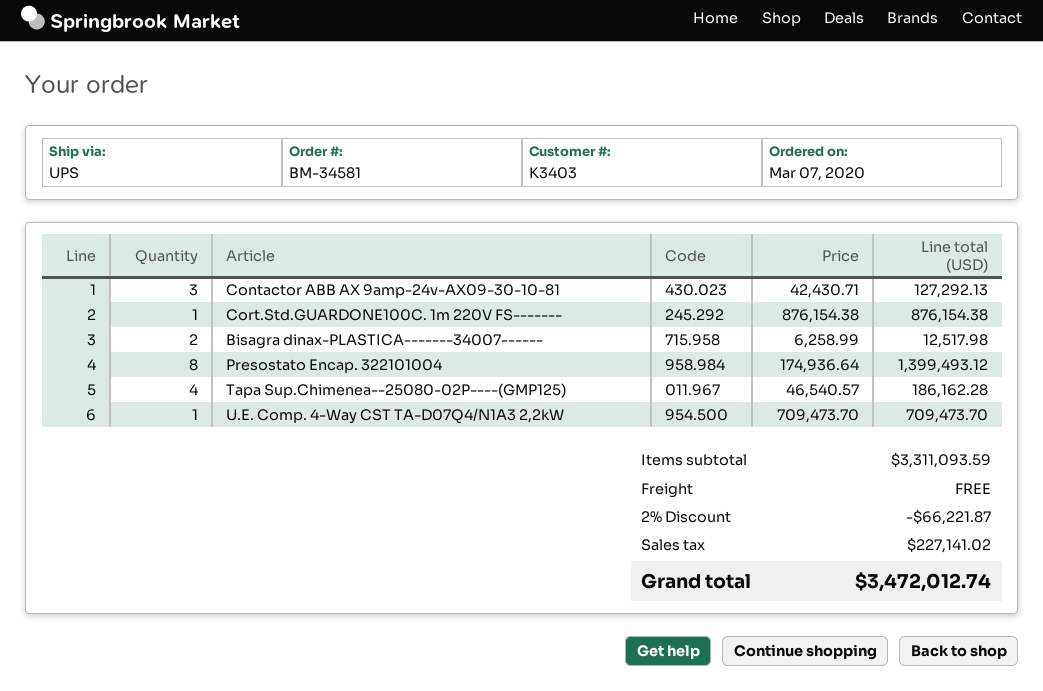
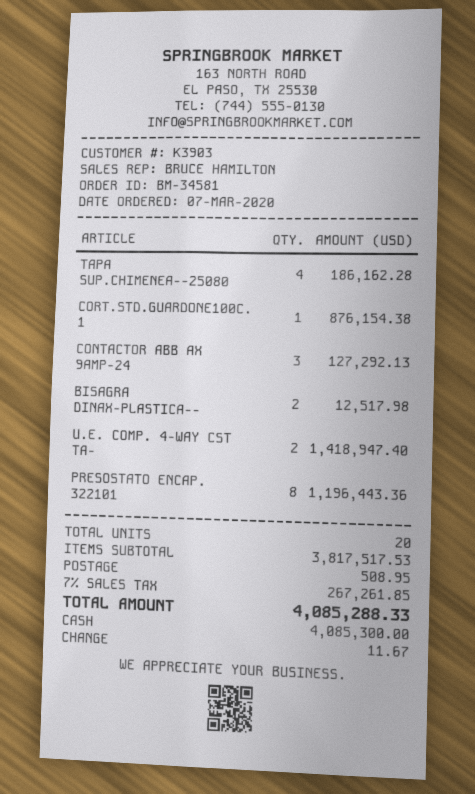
customer number: K3403 -> K3903
Presostato Encap. 322101004: 8 for 1399493.12 -> 8 for 1196443.36
U.E. Comp. 4-Way CST TA-D07Q4/N1A3 2,2kW: 1 for 709473.70 -> 2 for 1418947.40
subtotal: 3311093.59 -> 3817517.53
discount: 2% = 66221.87 -> none
shipping: 0.00 -> 508.95
tax: 227141.02 -> 267261.85
total: 3472012.74 -> 4085288.33

